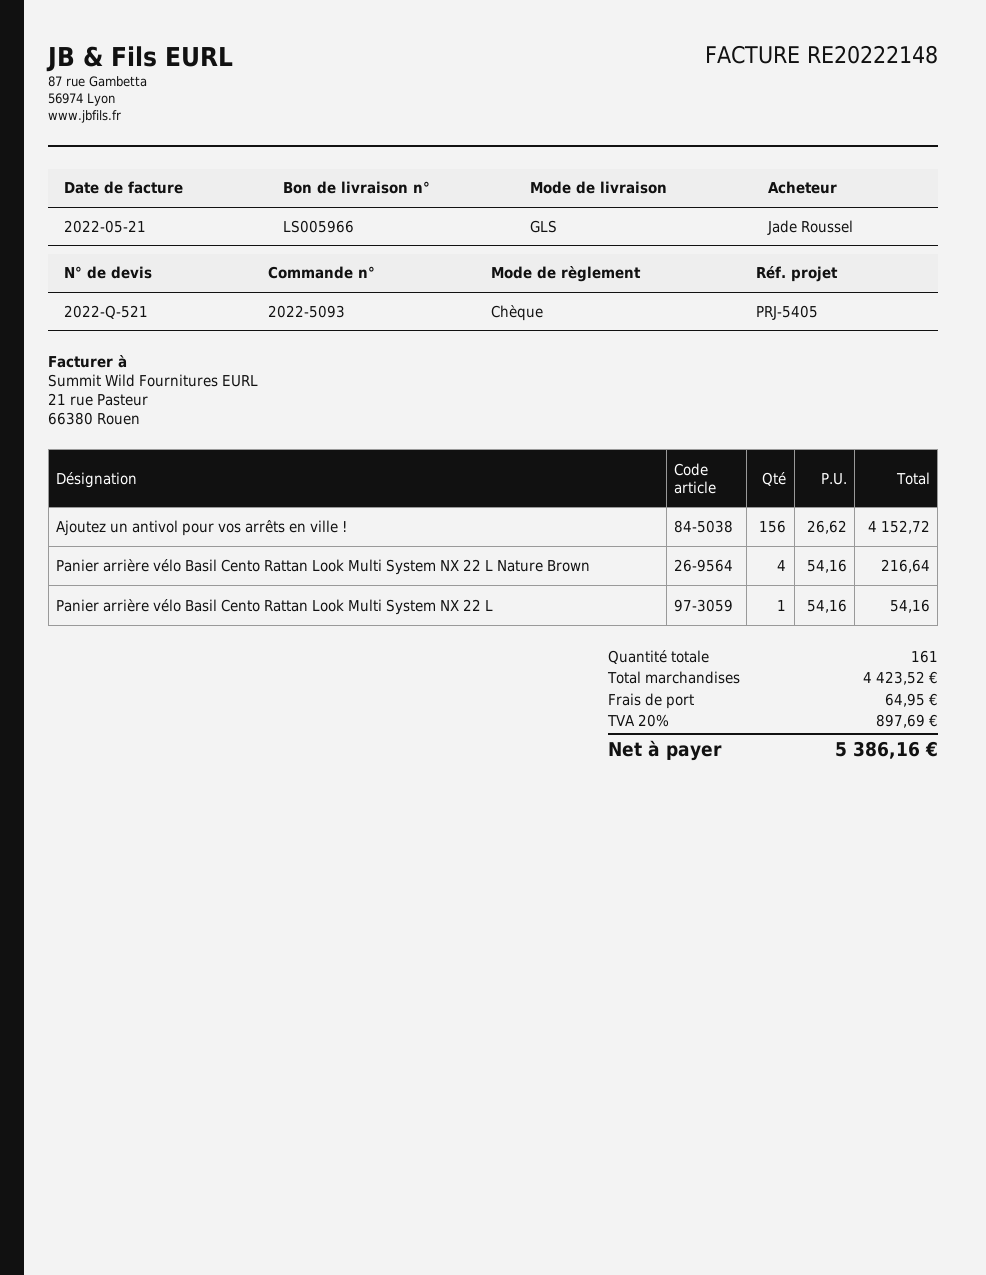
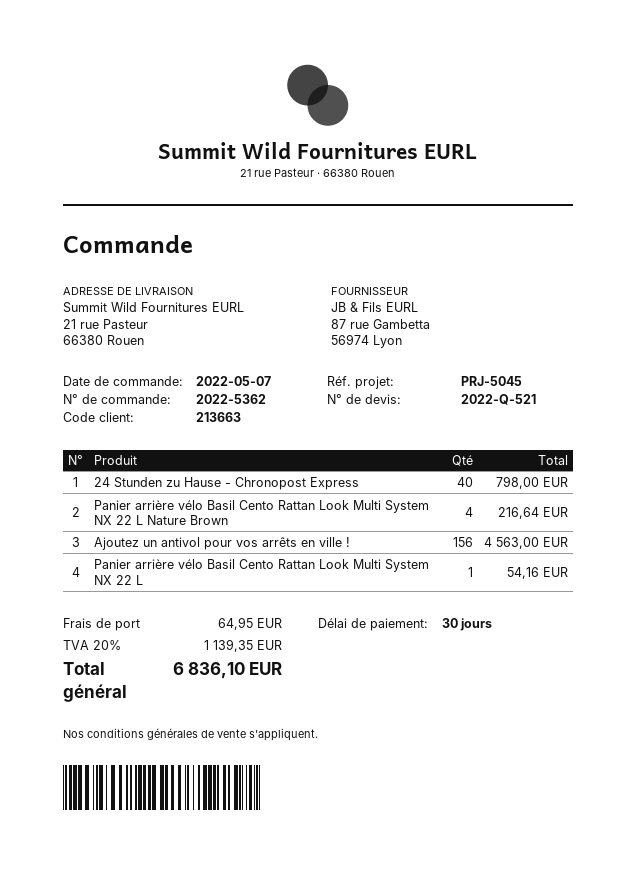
order number: 2022-5093 -> 2022-5362
reference: PRJ-5405 -> PRJ-5045
Ajoutez un antivol pour vos arrêts en ville !: 156 for 4152.72 -> 156 for 4563.00
24 Stunden zu Hause - Chronopost Express: none -> 40 for 798.00
tax: 20% = 897.69 -> 20% = 1139.35
total: 5386.16 -> 6836.10

